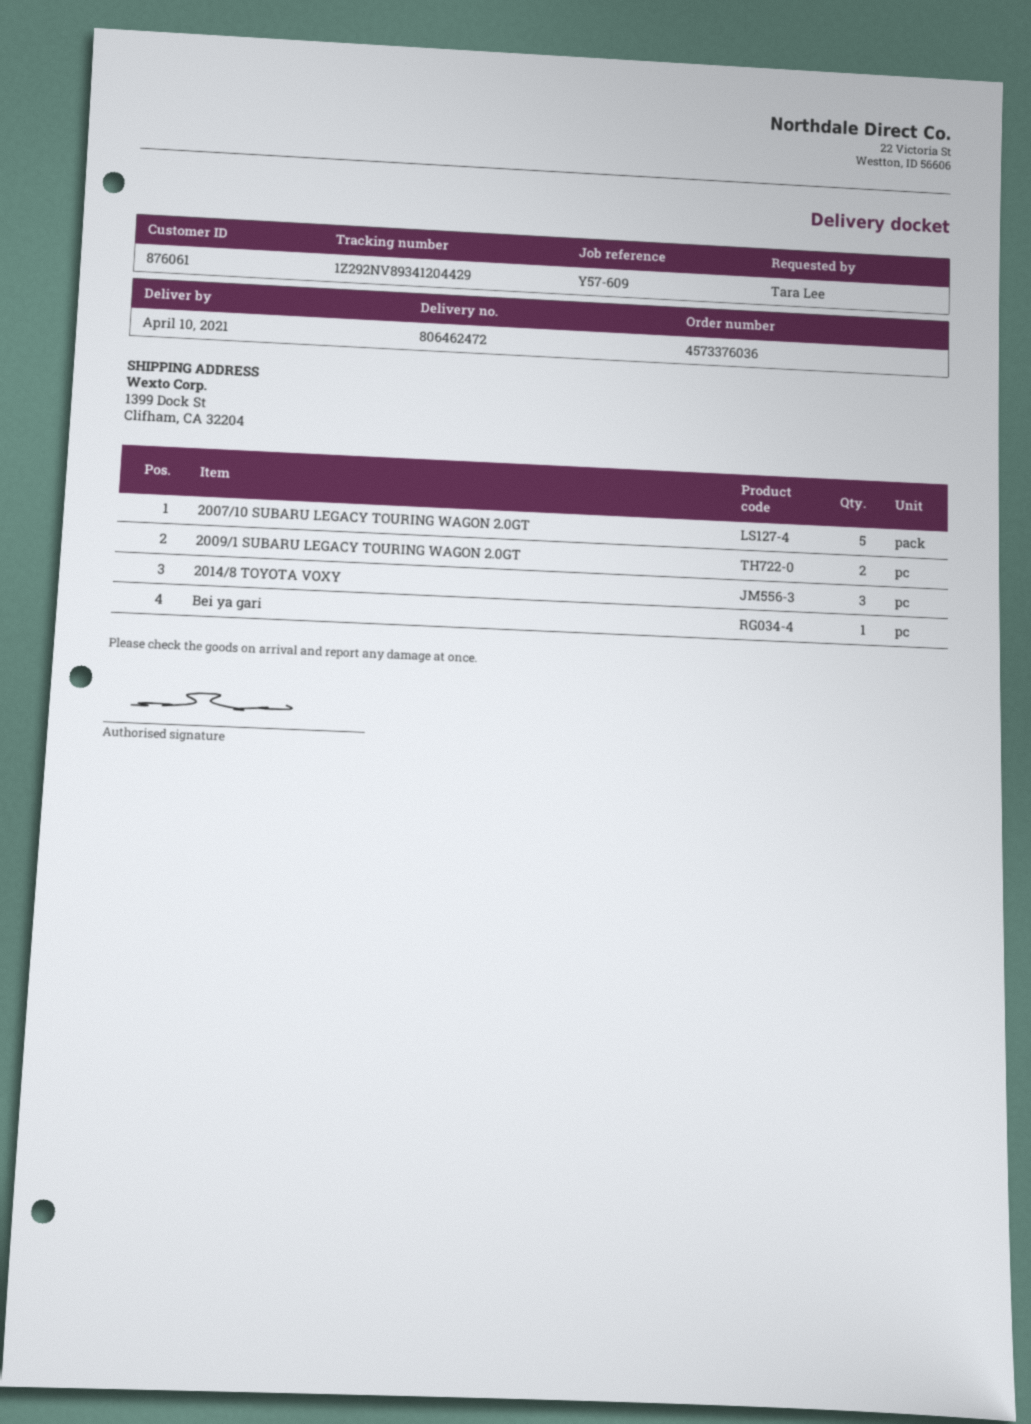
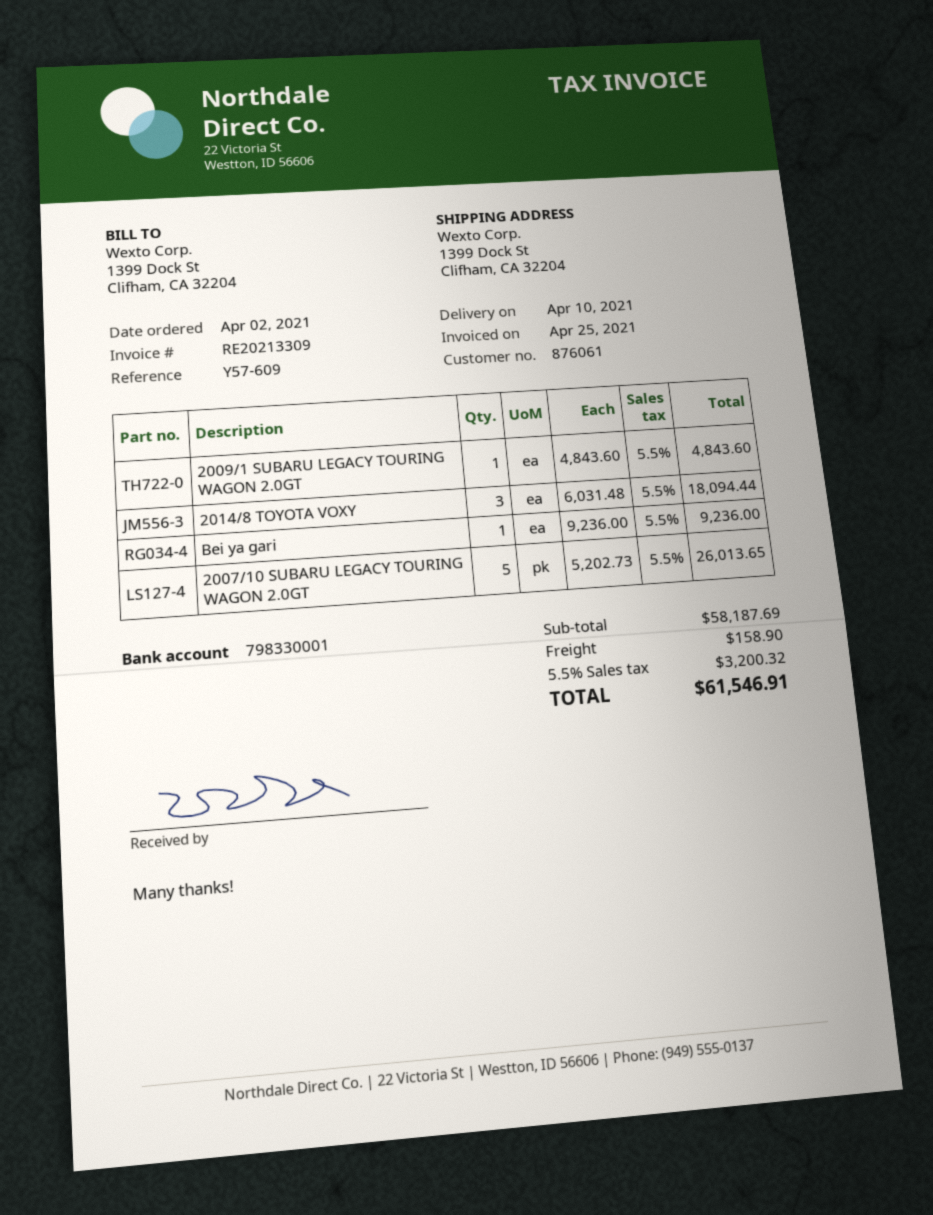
2009/1 SUBARU LEGACY TOURING WAGON 2.0GT: 2 -> 1

